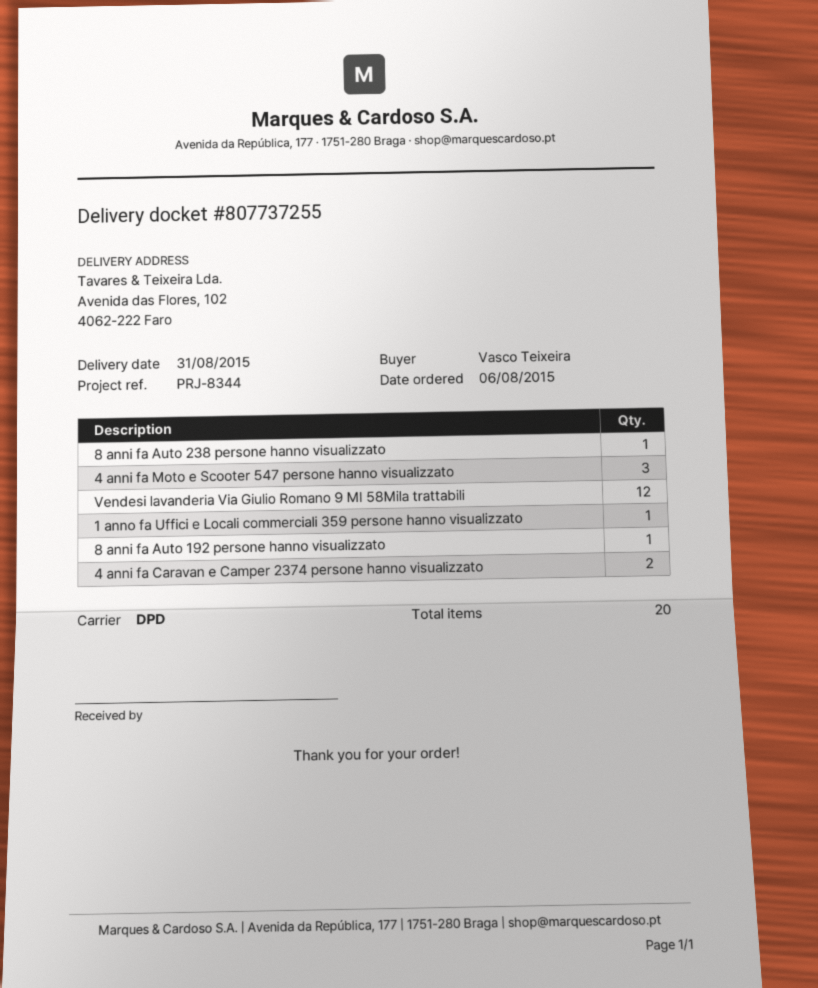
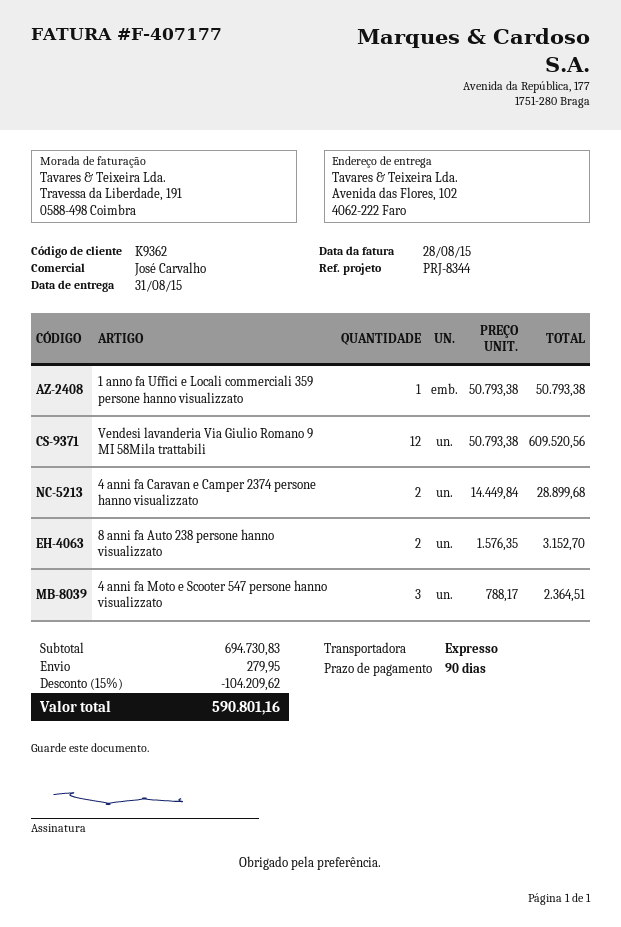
shipping method: DPD -> express
8 anni fa Auto 238 persone hanno visualizzato: 1 -> 2
8 anni fa Auto 192 persone hanno visualizzato: 1 -> none

